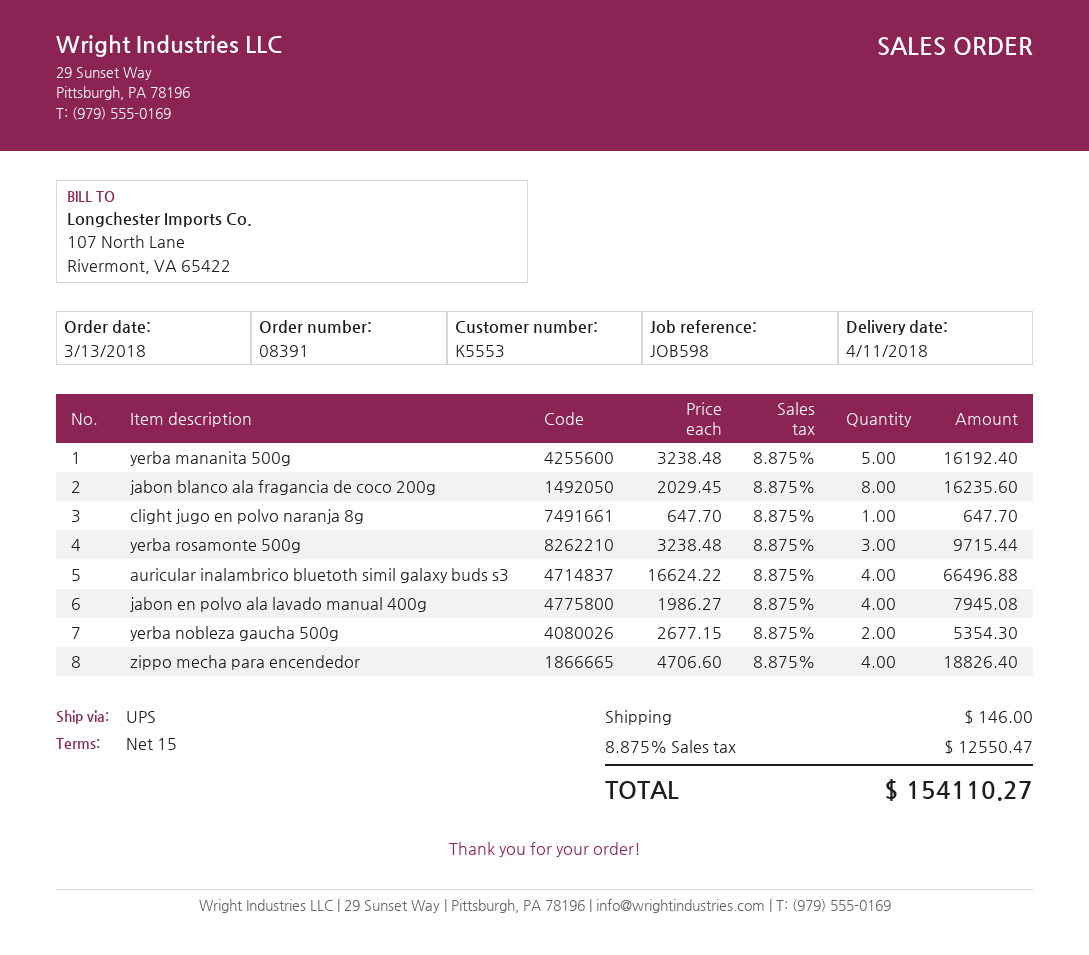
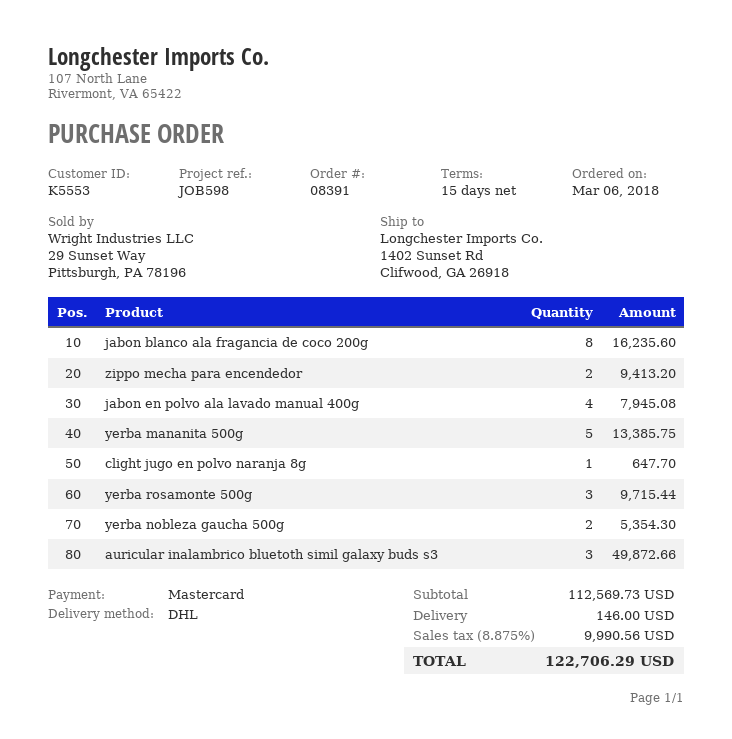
order date: 2018-03-13 -> 2018-03-06
shipping method: UPS -> DHL
yerba mananita 500g: 5 for 16192.40 -> 5 for 13385.75
auricular inalambrico bluetoth simil galaxy buds s3: 4 for 66496.88 -> 3 for 49872.66
zippo mecha para encendedor: 4 for 18826.40 -> 2 for 9413.20
tax: 8.875% = 12550.47 -> 8.875% = 9990.56
total: 154110.27 -> 122706.29

